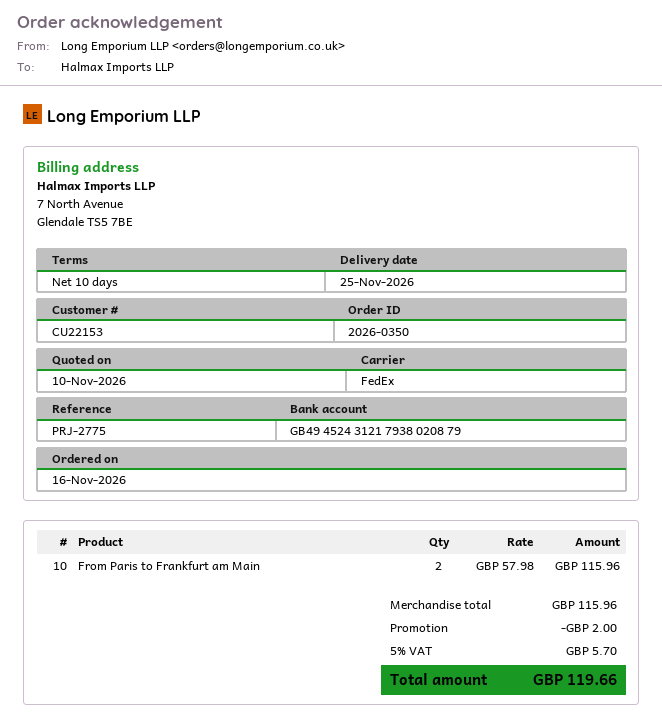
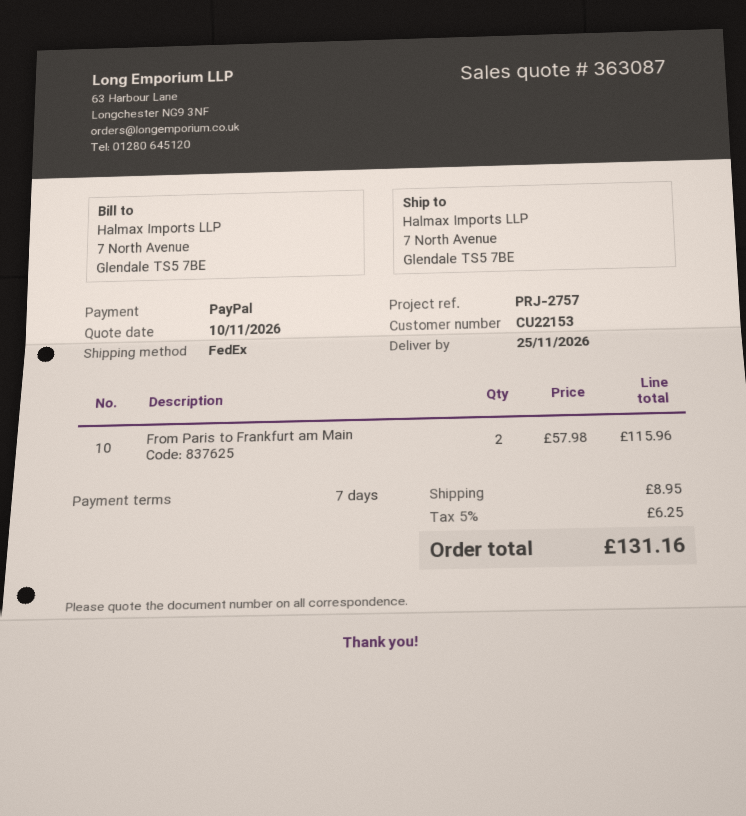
payment terms: 10 days -> 7 days
reference: PRJ-2775 -> PRJ-2757
discount: 2.00 -> none
shipping: none -> 8.95
tax: 5% = 5.70 -> 5% = 6.25
total: 119.66 -> 131.16

